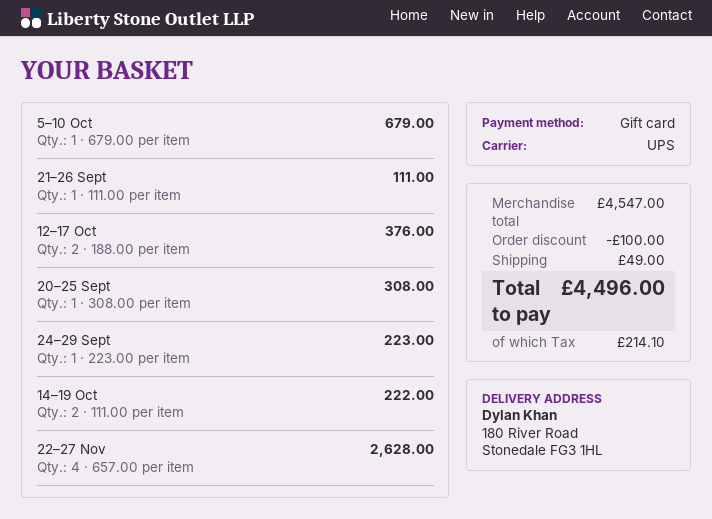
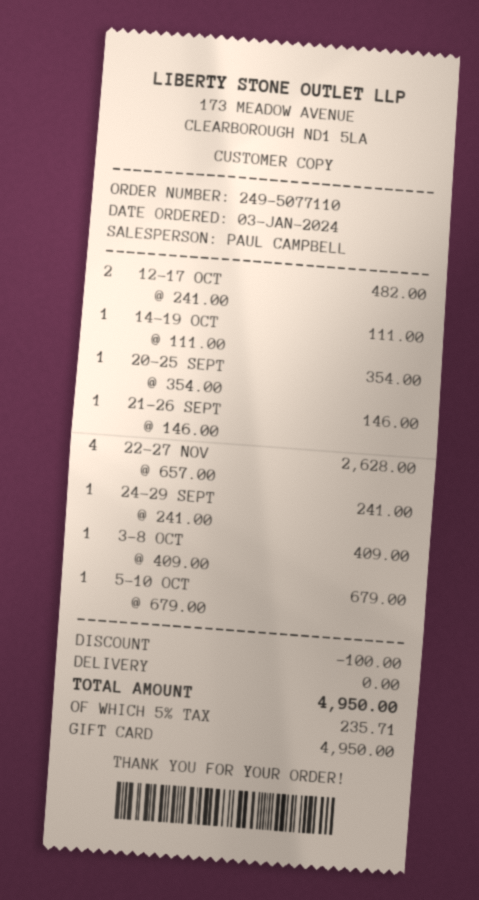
21–26 Sept: 1 x 111.00 = 111.00 -> 1 x 146.00 = 146.00
12–17 Oct: 2 x 188.00 = 376.00 -> 2 x 241.00 = 482.00
20–25 Sept: 1 x 308.00 = 308.00 -> 1 x 354.00 = 354.00
24–29 Sept: 1 x 223.00 = 223.00 -> 1 x 241.00 = 241.00
14–19 Oct: 2 x 111.00 = 222.00 -> 1 x 111.00 = 111.00
3–8 OCT: none -> 1 x 409.00 = 409.00
shipping: 49.00 -> 0.00
tax: 214.10 -> 235.71
total: 4496.00 -> 4950.00

